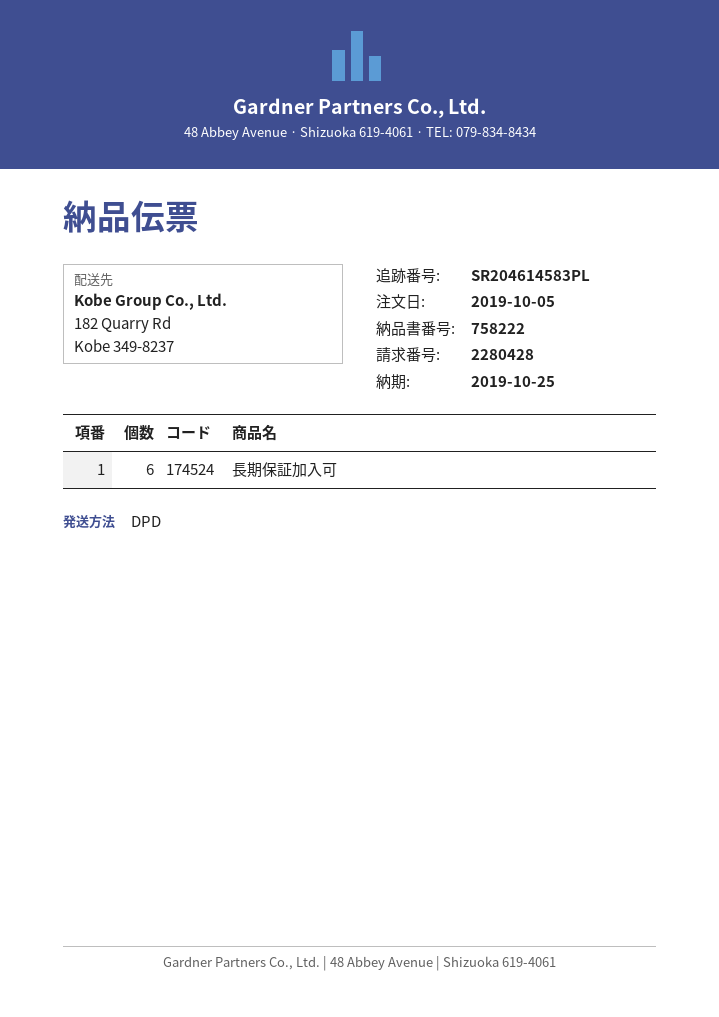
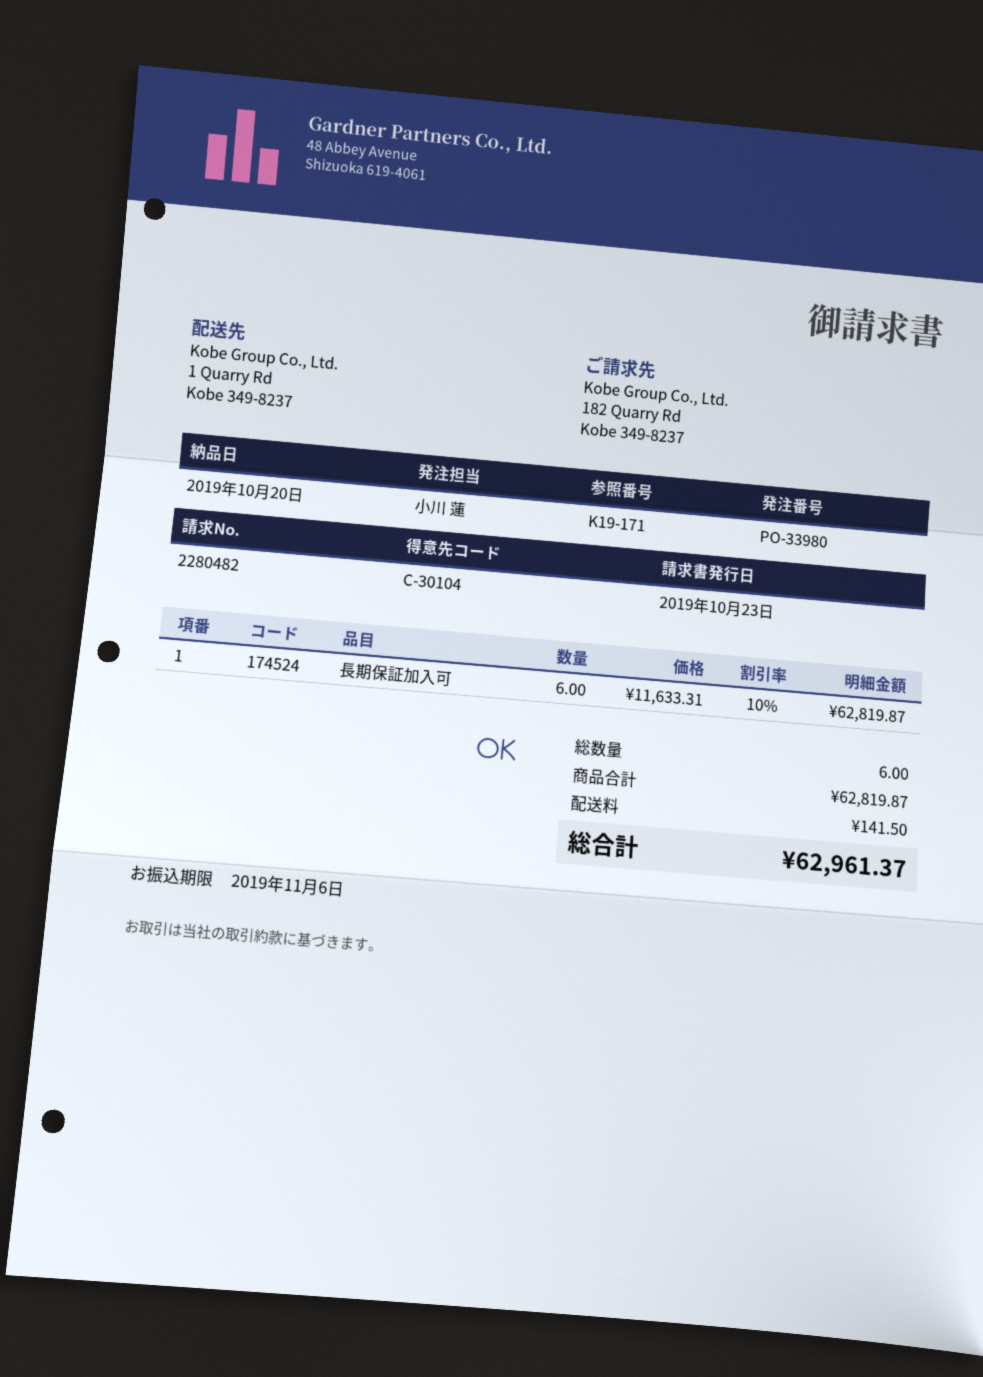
delivery date: 2019-10-25 -> 2019-10-20
invoice number: 2280428 -> 2280482
ship to: 182 Quarry Rd, Kobe 349-8237 -> 1 Quarry Rd, Kobe 349-8237

